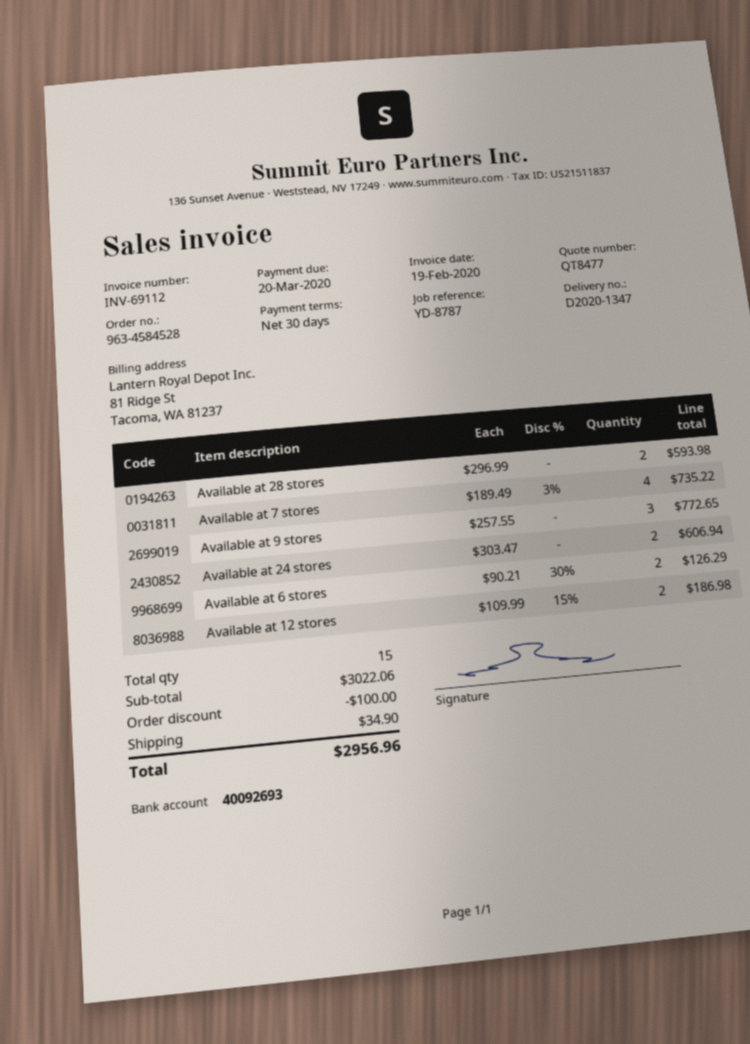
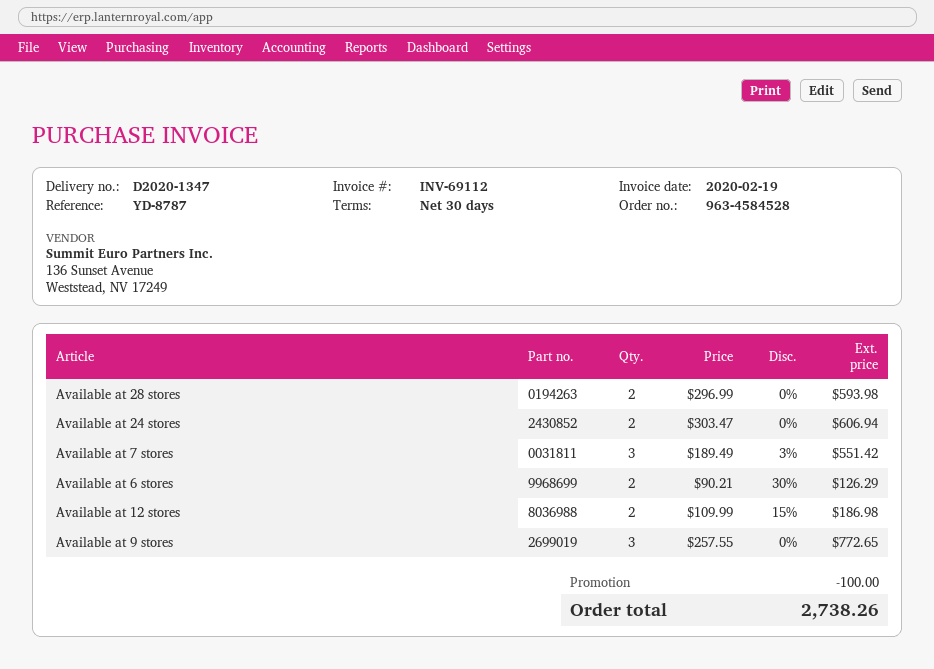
Available at 7 stores: 4 x 189.49 - 3% = 735.22 -> 3 x 189.49 - 3% = 551.42
shipping: 34.90 -> none
total: 2956.96 -> 2738.26

